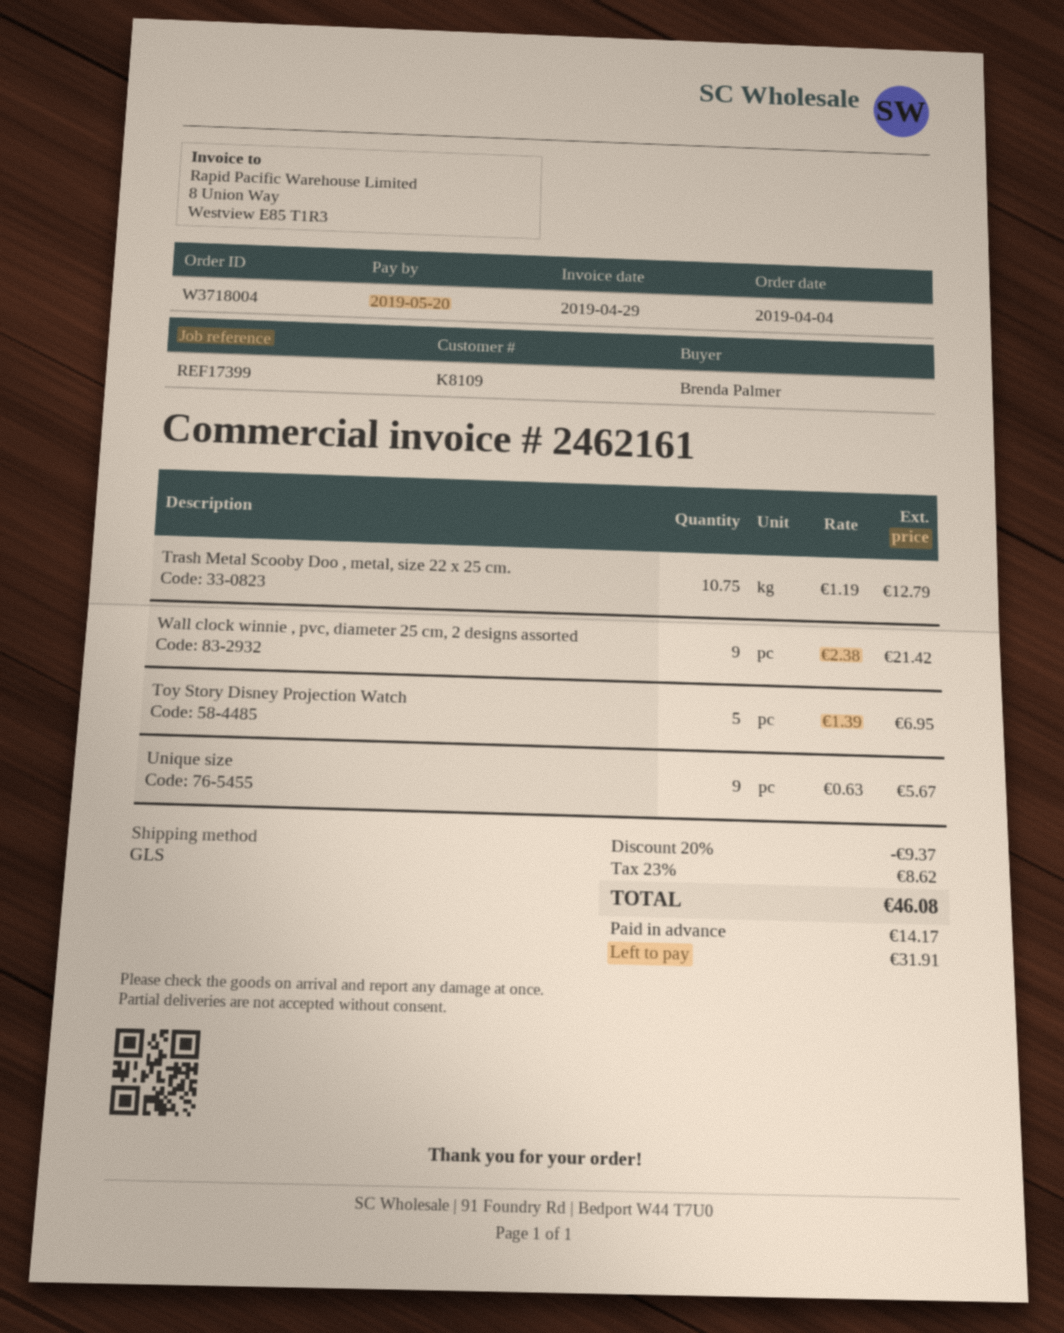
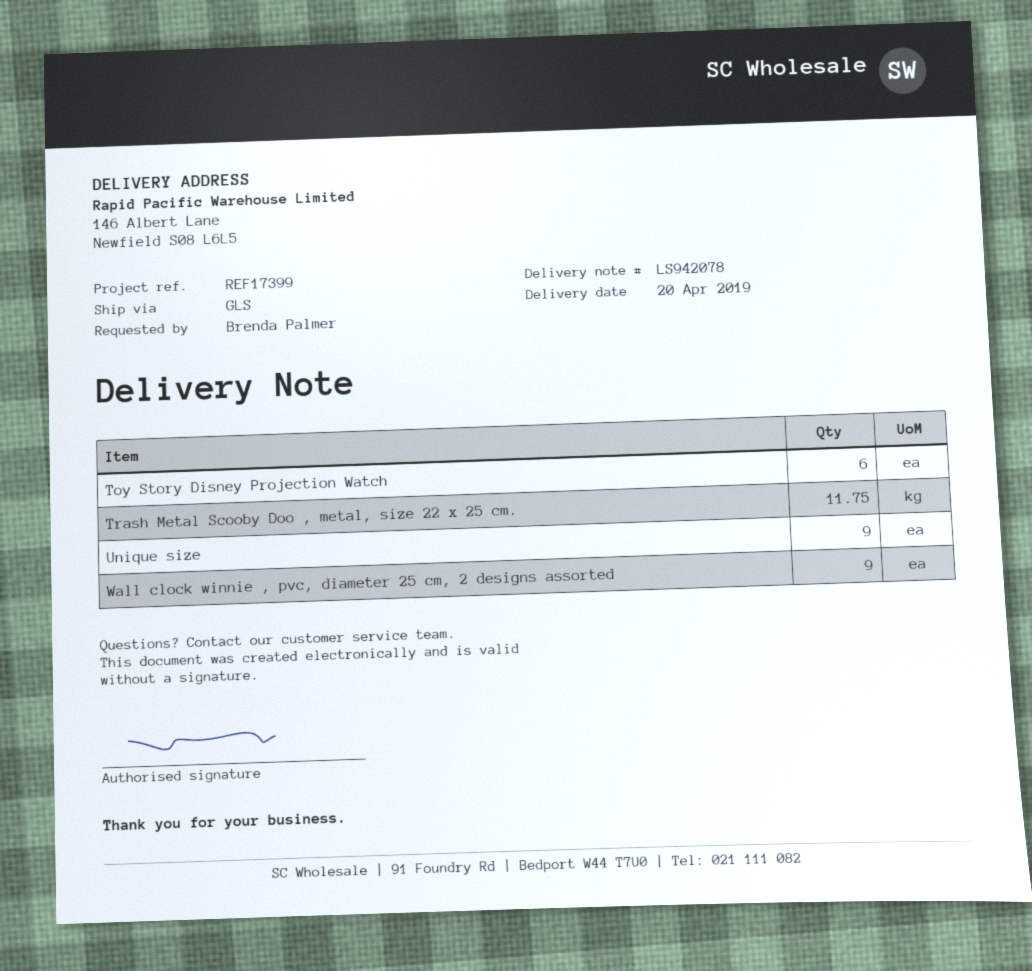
Trash Metal Scooby Doo , metal, size 22 x 25 cm.: 10.75 -> 11.75
Toy Story Disney Projection Watch: 5 -> 6

